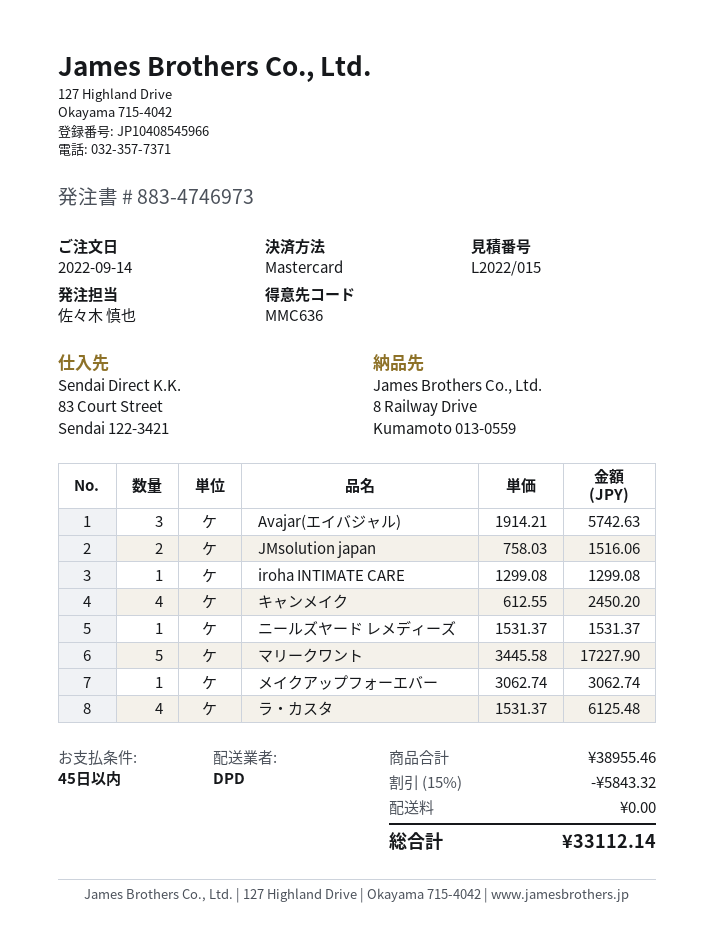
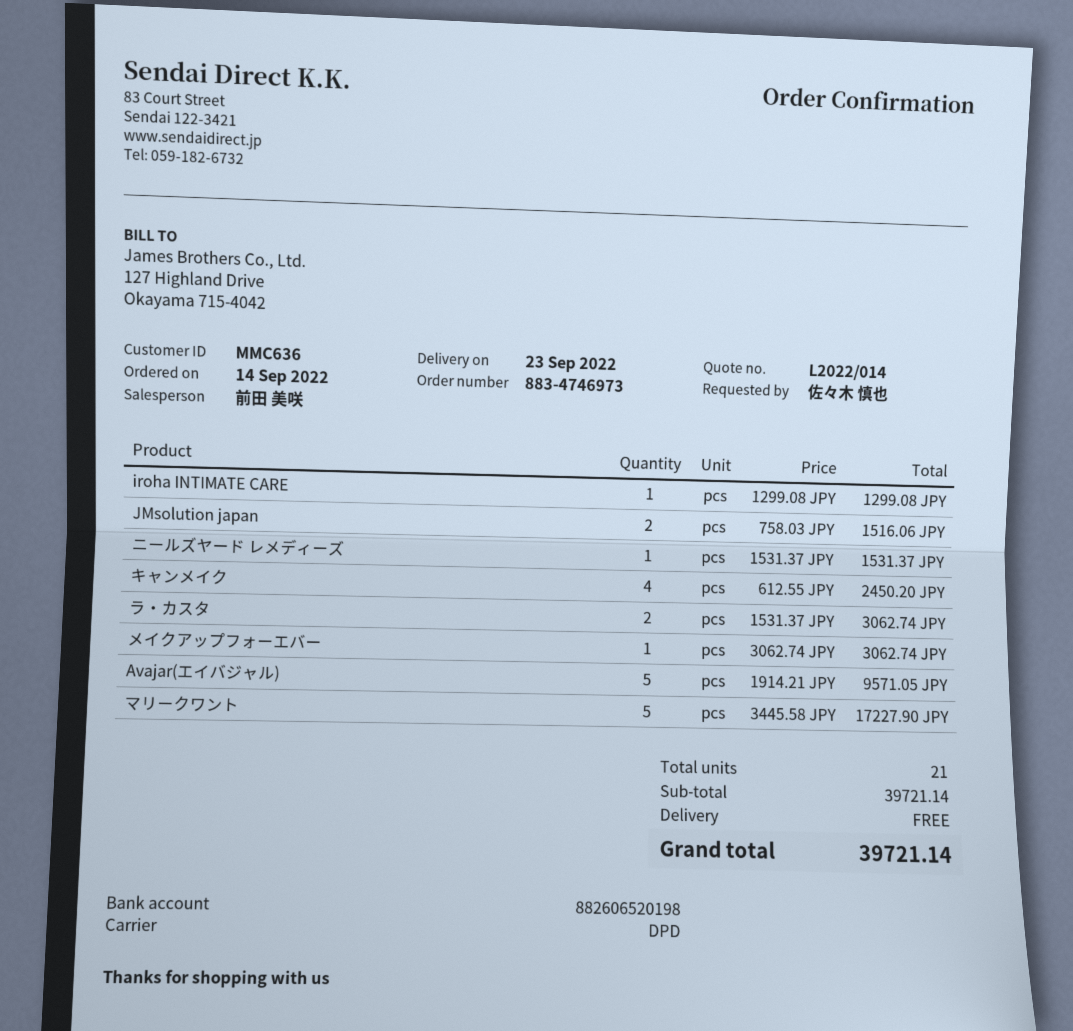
quote number: L2022/015 -> L2022/014
Avajar(エイバジャル): 3 x 1914.21 = 5742.63 -> 5 x 1914.21 = 9571.05
ラ・カスタ: 4 x 1531.37 = 6125.48 -> 2 x 1531.37 = 3062.74
subtotal: 38955.46 -> 39721.14
discount: 15% = 5843.32 -> none
total: 33112.14 -> 39721.14

